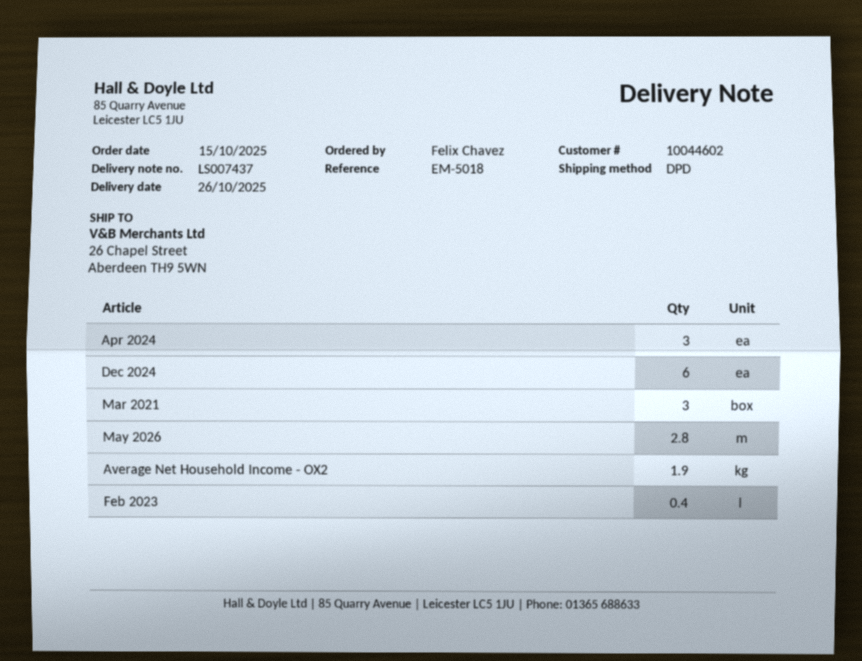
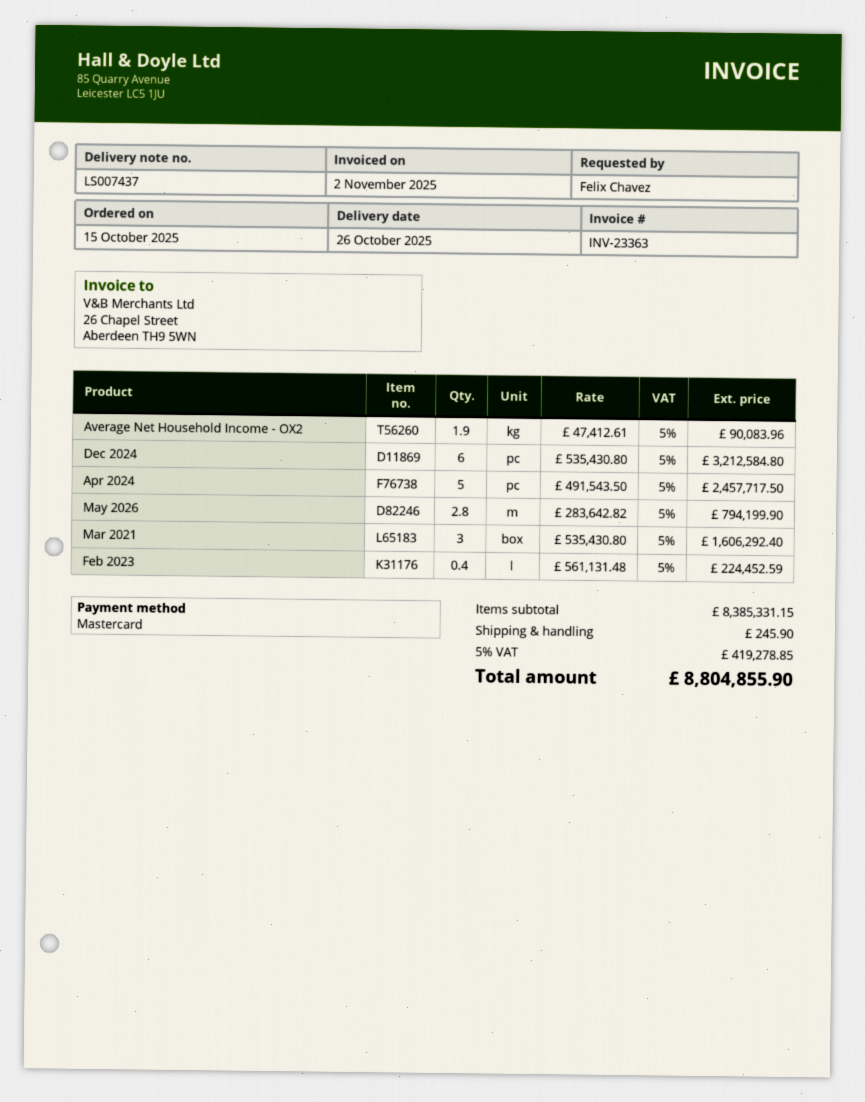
Apr 2024: 3 -> 5

